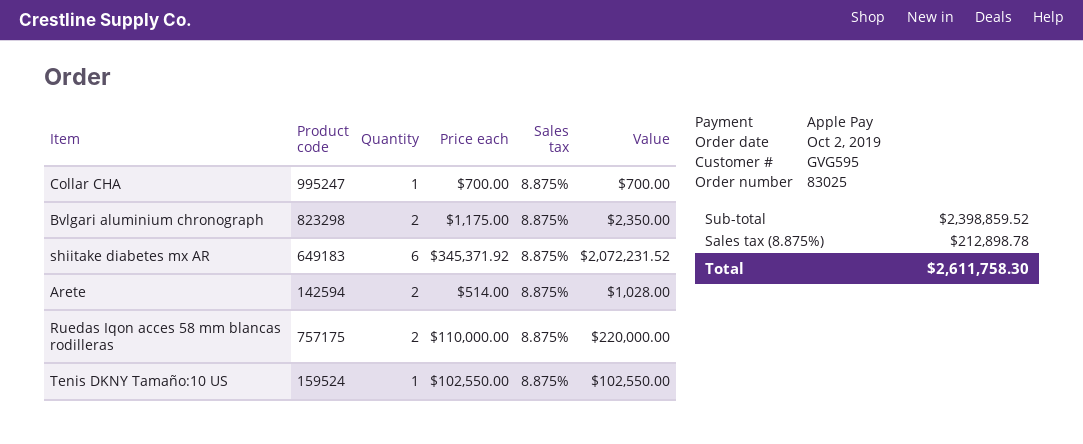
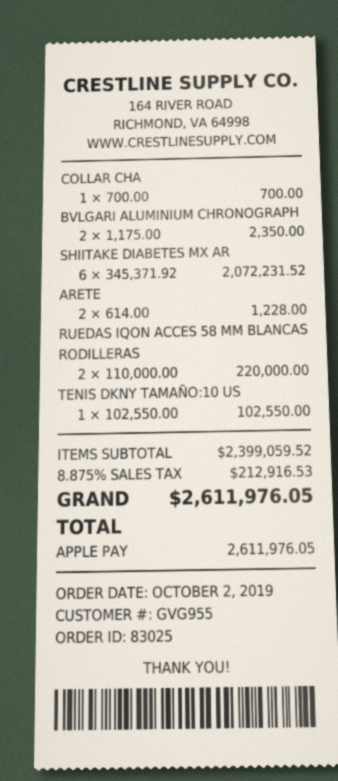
customer number: GVG595 -> GVG955
Arete: 2 x 514.00 = 1028.00 -> 2 x 614.00 = 1228.00
subtotal: 2398859.52 -> 2399059.52
tax: 8.875% = 212898.78 -> 8.875% = 212916.53
total: 2611758.30 -> 2611976.05

